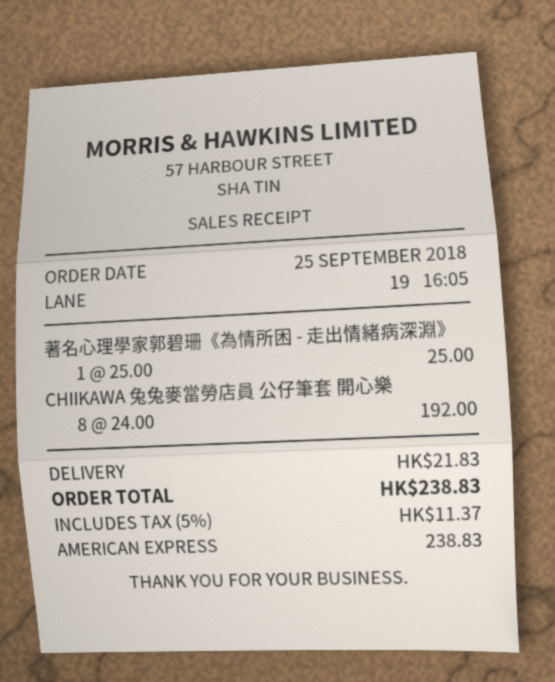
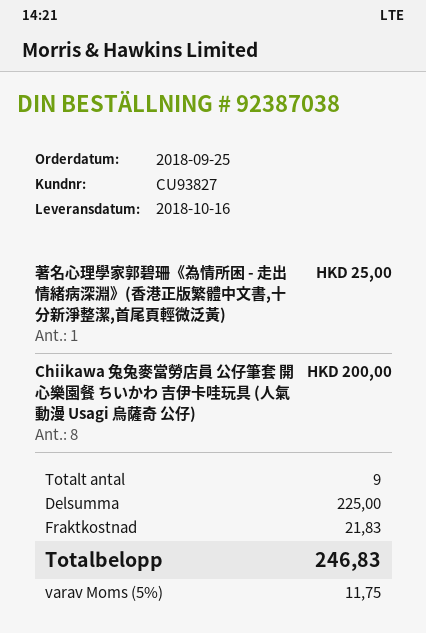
CHIIKAWA 兔兔麥當勞店員 公仔筆套 開心樂: 8 for 192.00 -> 8 for 200.00
tax: 5% = 11.37 -> 5% = 11.75
total: 238.83 -> 246.83

